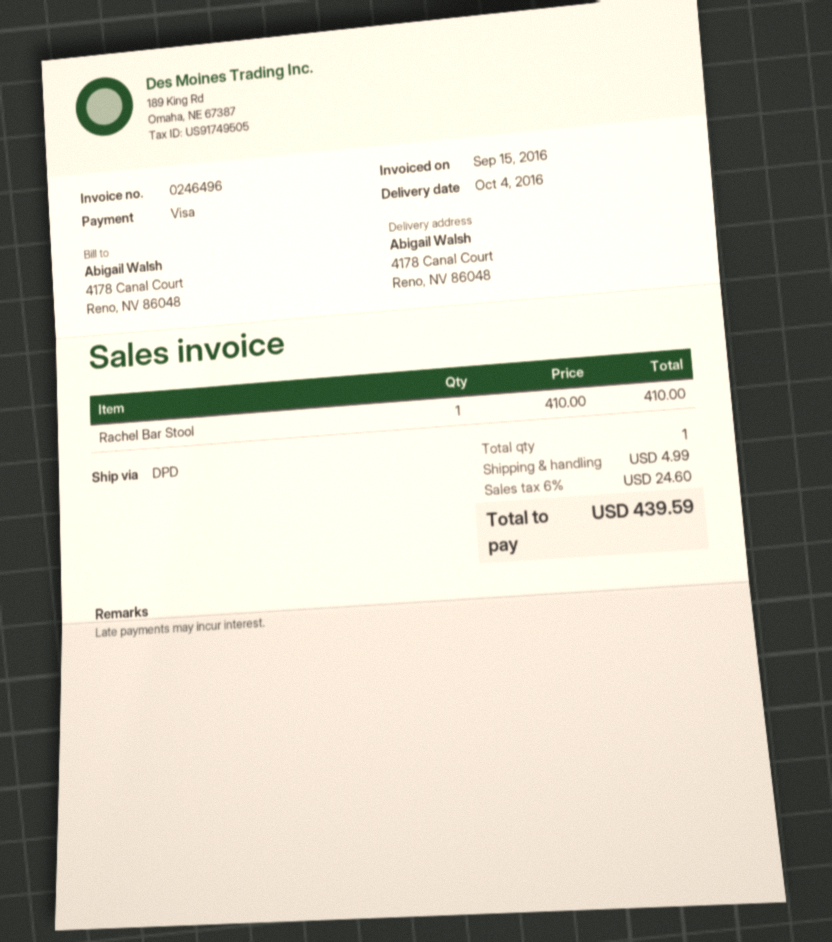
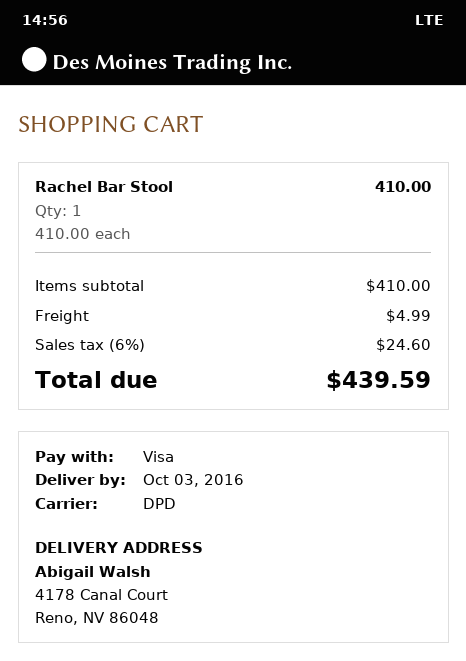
delivery date: 2016-10-04 -> 2016-10-03

